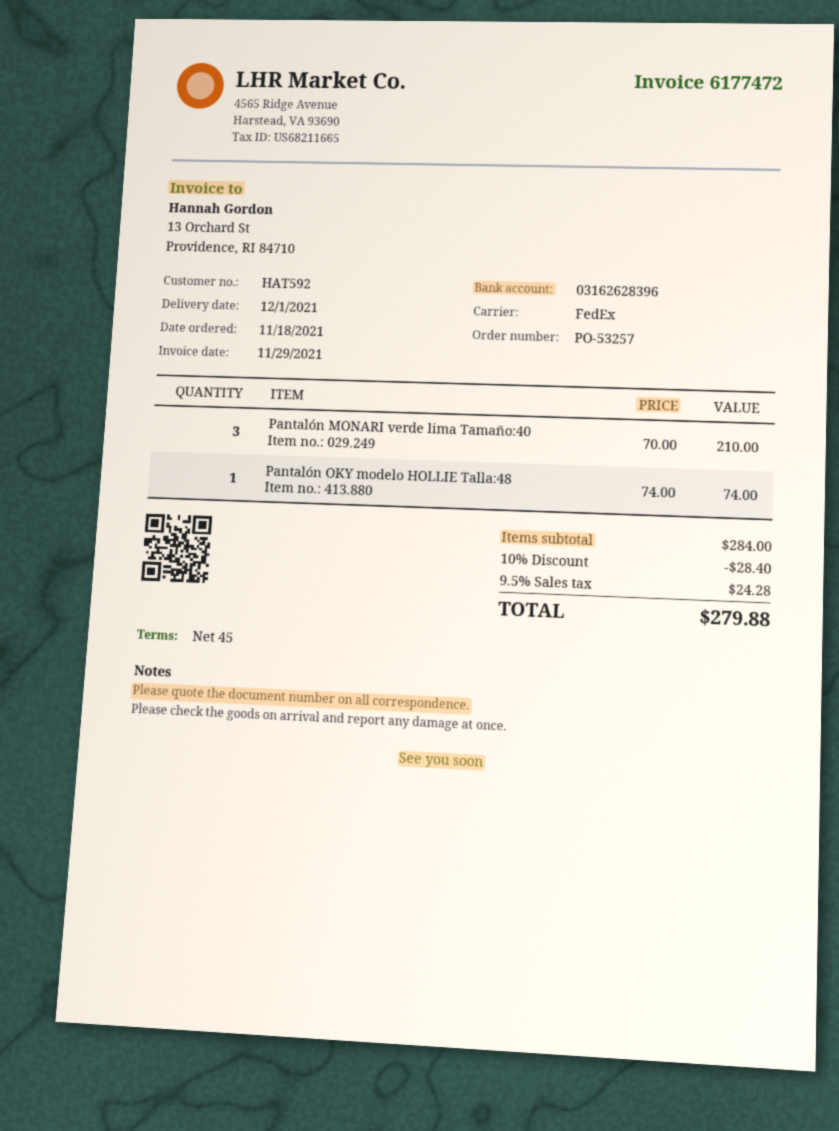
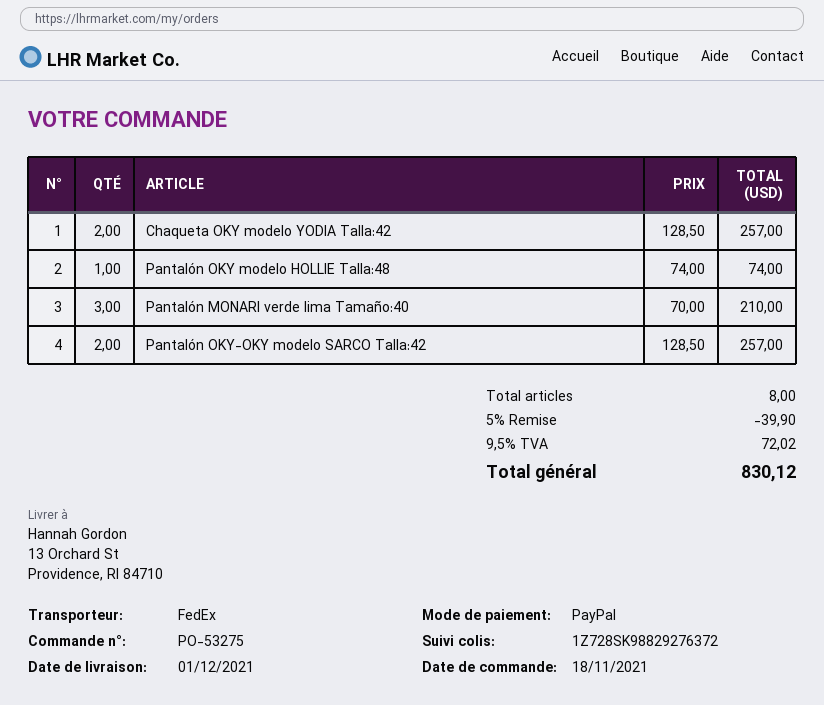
order number: PO-53257 -> PO-53275
Chaqueta OKY modelo YODIA Talla:42: none -> 2 x 128.50 = 257.00
Pantalón OKY-OKY modelo SARCO Talla:42: none -> 2 x 128.50 = 257.00
discount: 10% = 28.40 -> 5% = 39.90
tax: 9.5% = 24.28 -> 9.5% = 72.02
total: 279.88 -> 830.12

